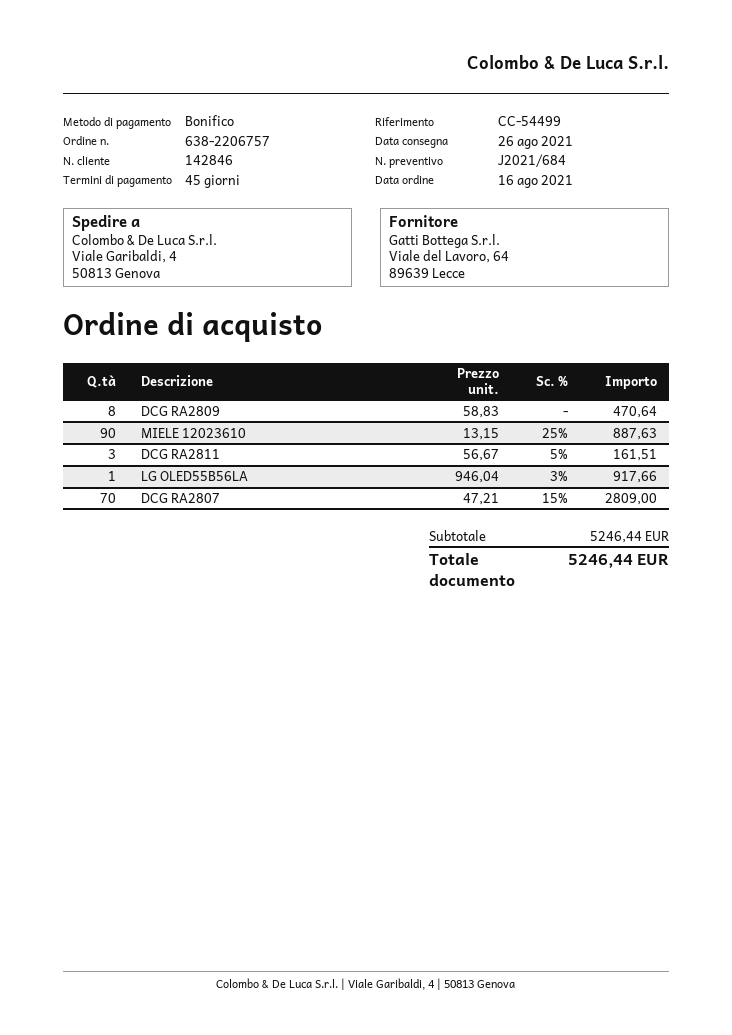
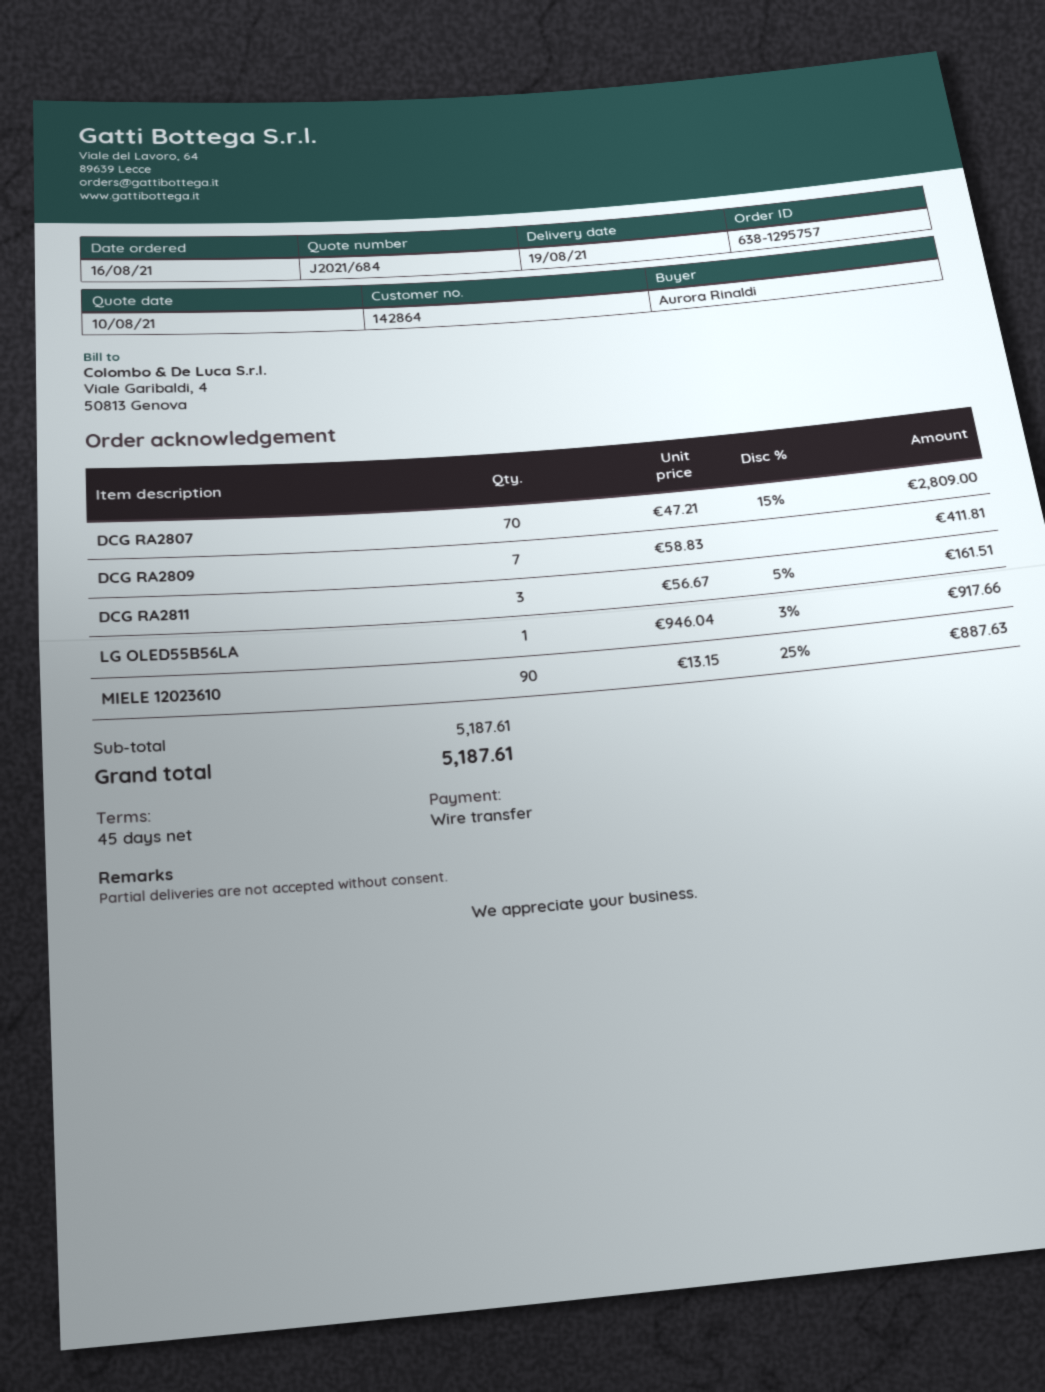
order number: 638-2206757 -> 638-1295757
delivery date: 2021-08-26 -> 2021-08-19
customer number: 142846 -> 142864
DCG RA2809: 8 x 58.83 = 470.64 -> 7 x 58.83 = 411.81
subtotal: 5246.44 -> 5187.61
total: 5246.44 -> 5187.61

